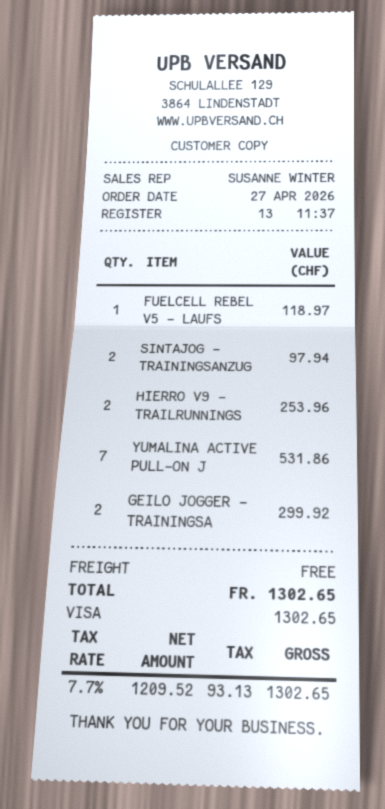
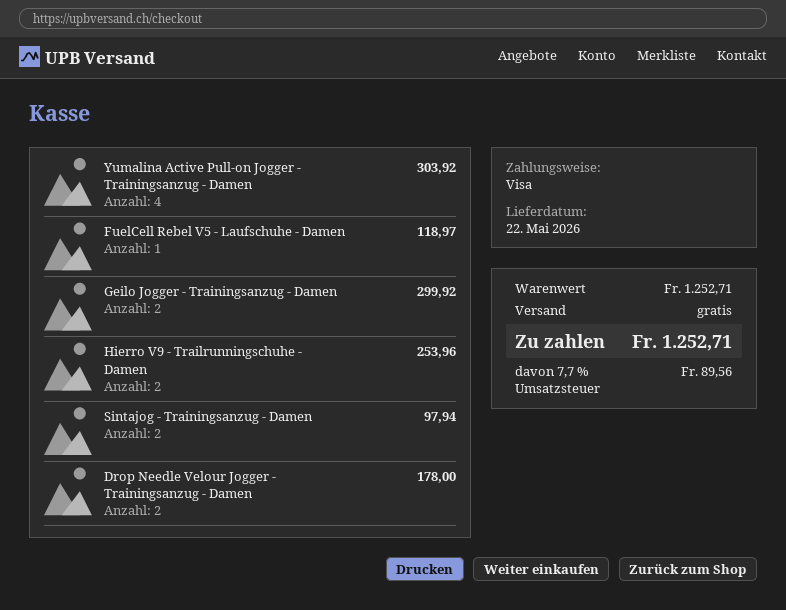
YUMALINA ACTIVE PULL-ON J: 7 for 531.86 -> 4 for 303.92
Drop Needle Velour Jogger - Trainingsanzug - Damen: none -> 2 for 178.00
tax: 7.7% = 93.13 -> 7.7% = 89.56
total: 1302.65 -> 1252.71

